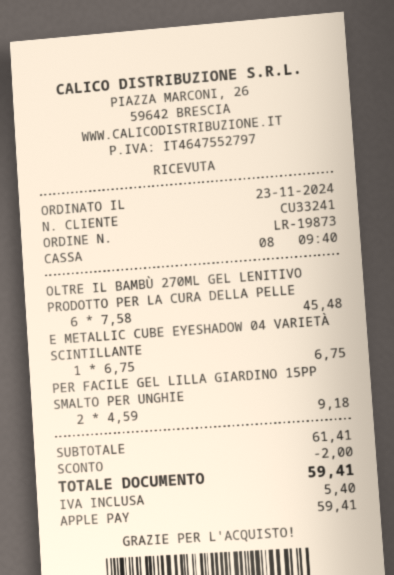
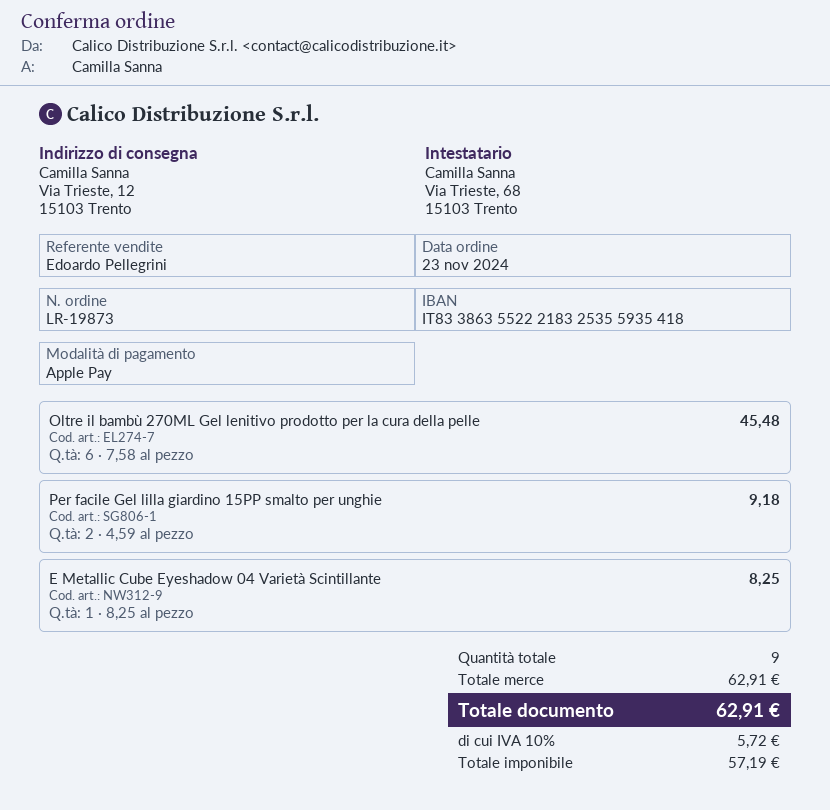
E METALLIC CUBE EYESHADOW 04 VARIETÀ SCINTILLANTE: 1 x 6.75 = 6.75 -> 1 x 8.25 = 8.25
subtotal: 61.41 -> 62.91
discount: 2.00 -> none
tax: 5.40 -> 5.72
total: 59.41 -> 62.91

